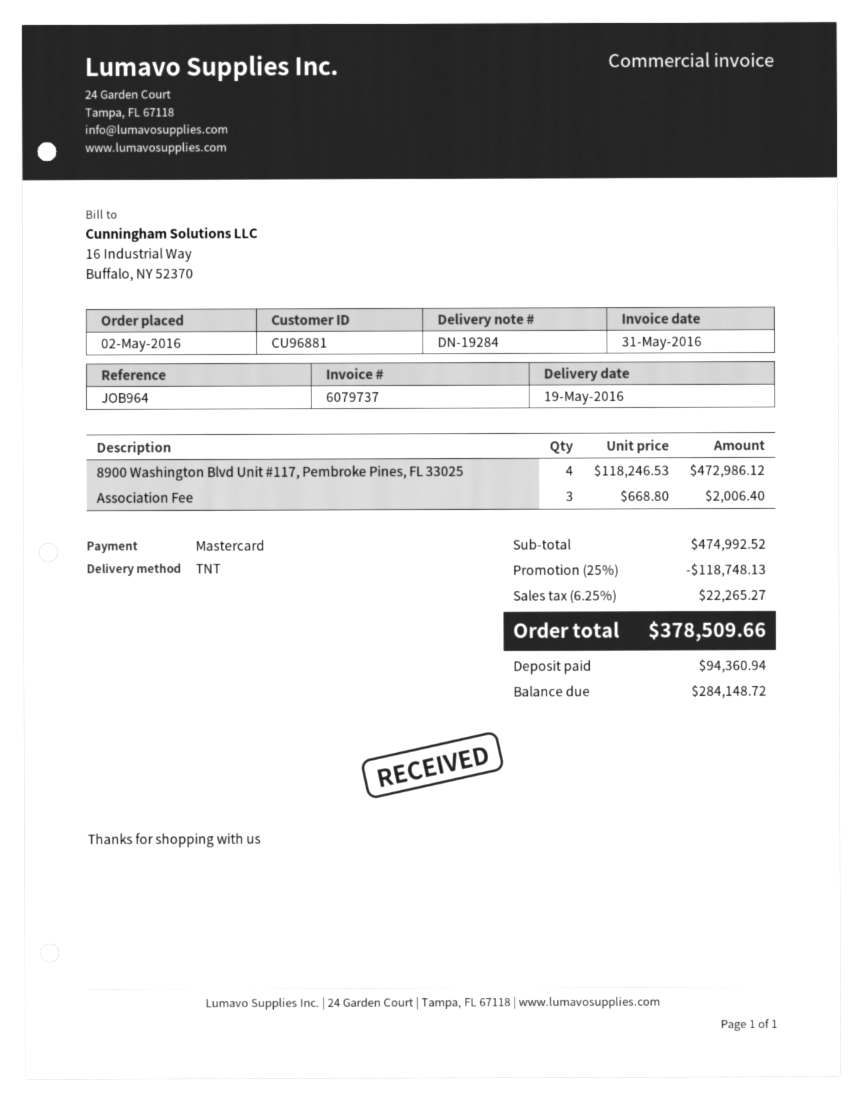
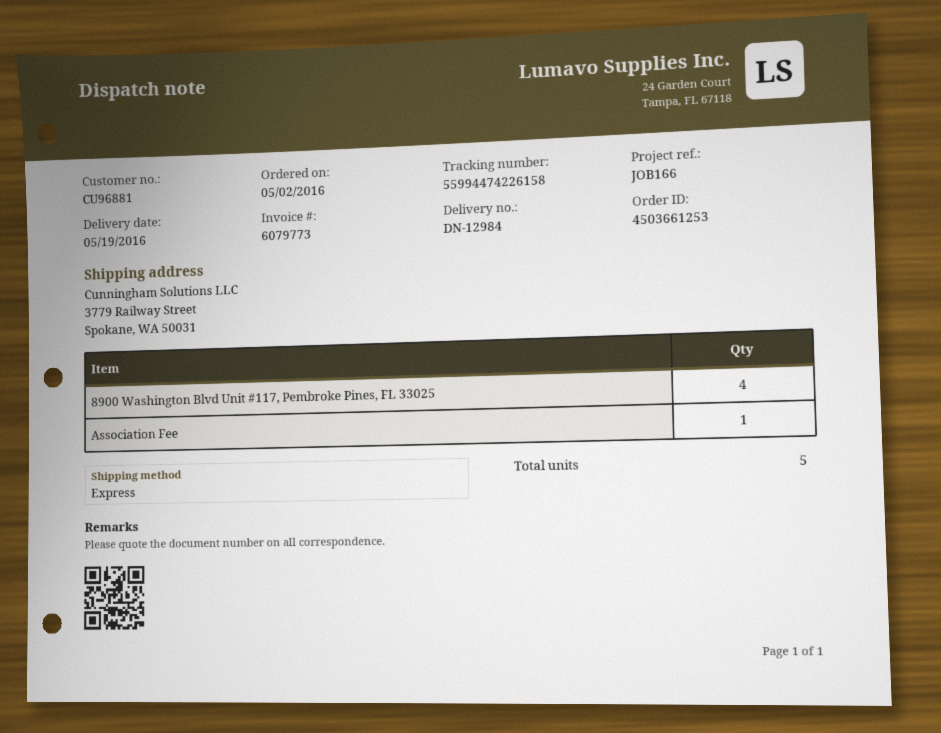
delivery note number: DN-19284 -> DN-12984
invoice number: 6079737 -> 6079773
reference: JOB964 -> JOB166
shipping method: TNT -> express
Association Fee: 3 -> 1

